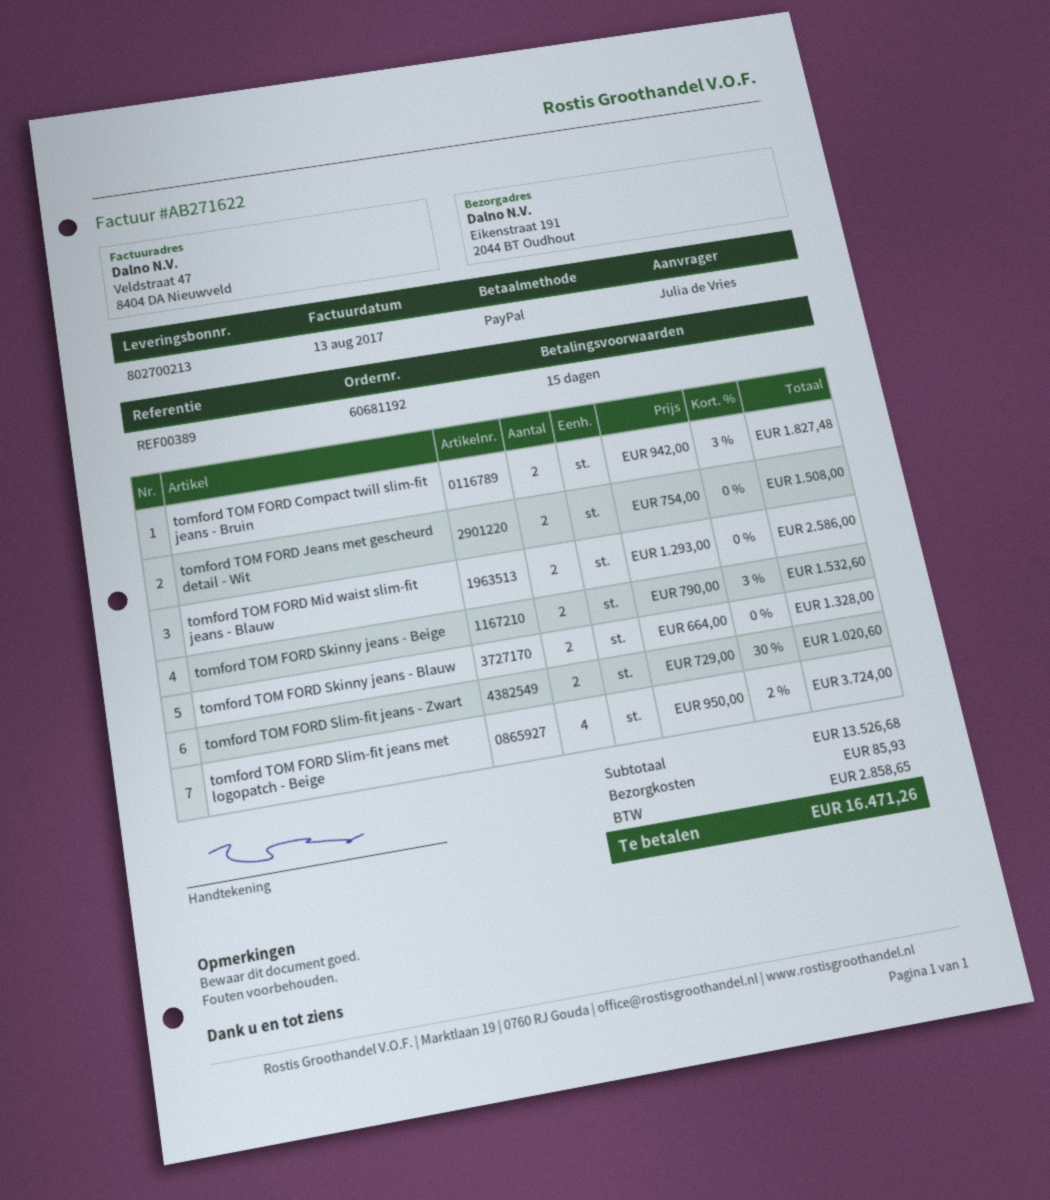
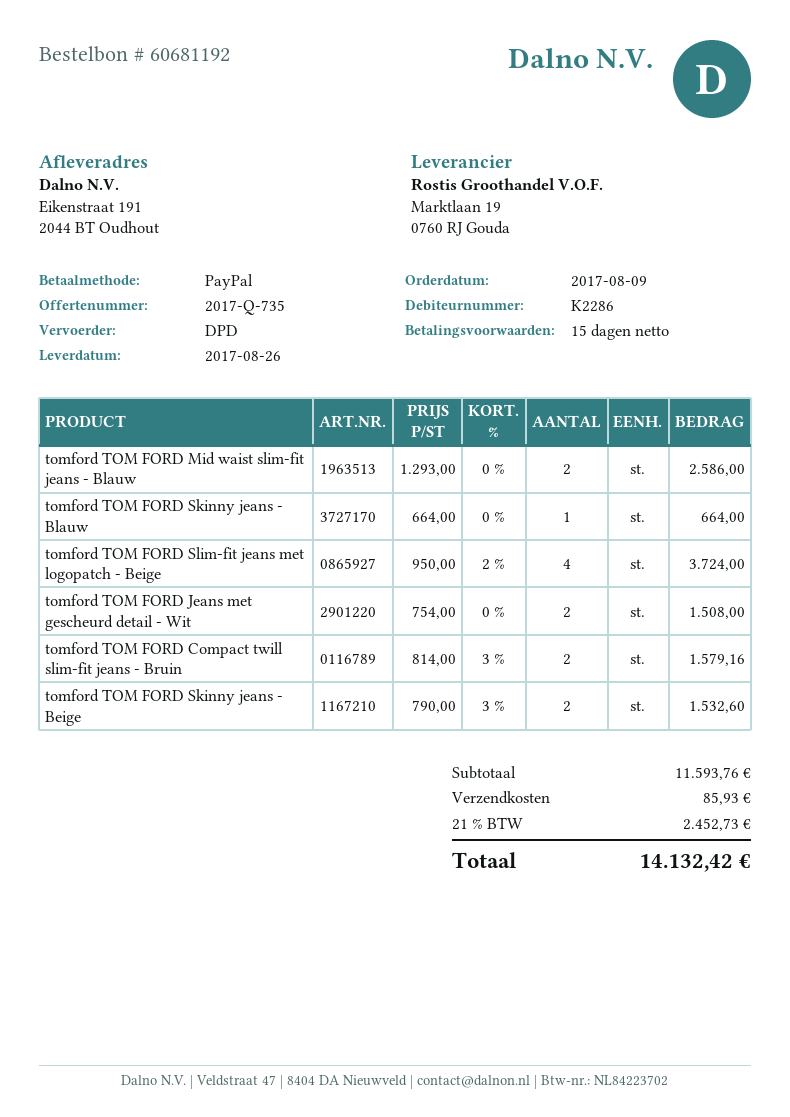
tomford TOM FORD Compact twill slim-fit jeans - Bruin: 2 x 942.00 - 3% = 1827.48 -> 2 x 814.00 - 3% = 1579.16
tomford TOM FORD Skinny jeans - Blauw: 2 x 664.00 = 1328.00 -> 1 x 664.00 = 664.00
tomford TOM FORD Slim-fit jeans - Zwart: 2 x 729.00 - 30% = 1020.60 -> none
subtotal: 13526.68 -> 11593.76
tax: 2858.65 -> 2452.73
total: 16471.26 -> 14132.42

